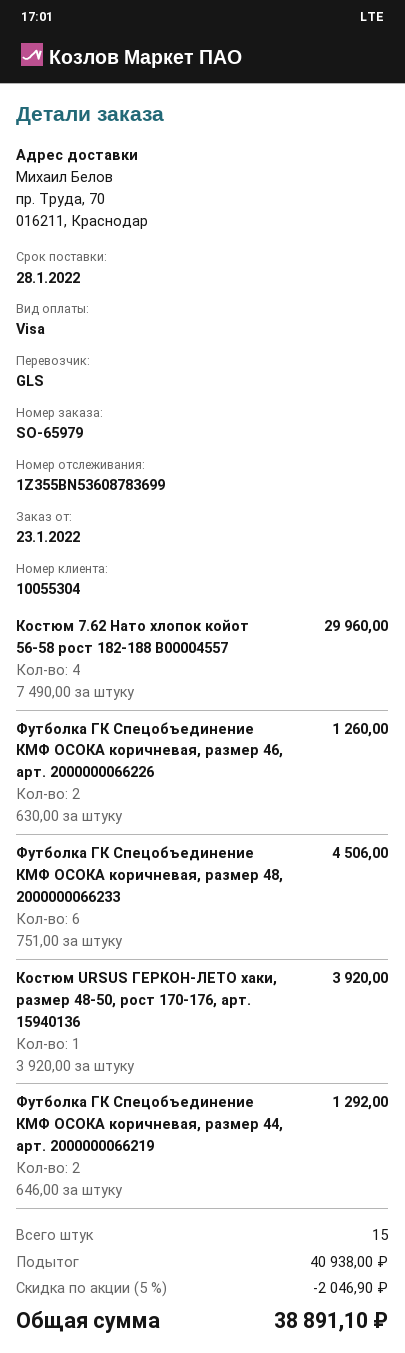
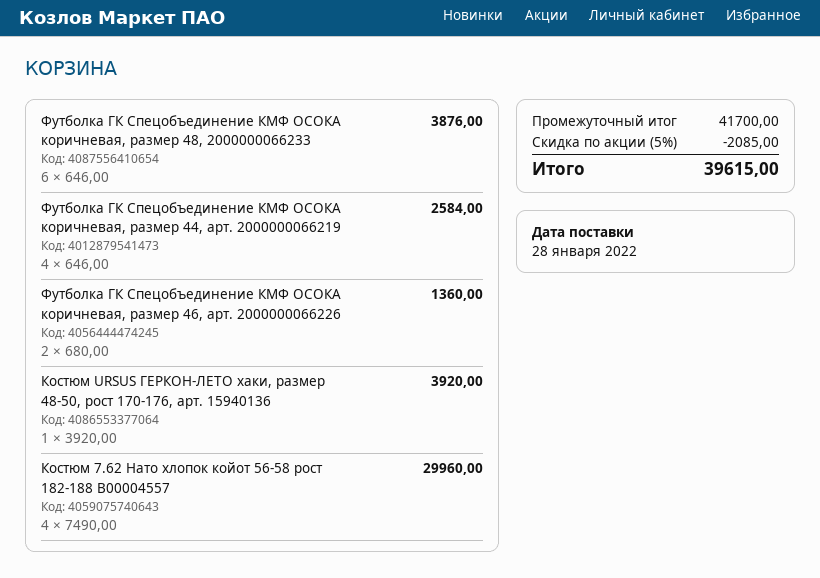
Футболка ГК Спецобъединение КМФ ОСОКА коричневая, размер 46, арт. 2000000066226: 2 x 630.00 = 1260.00 -> 2 x 680.00 = 1360.00
Футболка ГК Спецобъединение КМФ ОСОКА коричневая, размер 48, 2000000066233: 6 x 751.00 = 4506.00 -> 6 x 646.00 = 3876.00
Футболка ГК Спецобъединение КМФ ОСОКА коричневая, размер 44, арт. 2000000066219: 2 x 646.00 = 1292.00 -> 4 x 646.00 = 2584.00
subtotal: 40938.00 -> 41700.00
discount: 5% = 2046.90 -> 5% = 2085.00
total: 38891.10 -> 39615.00

